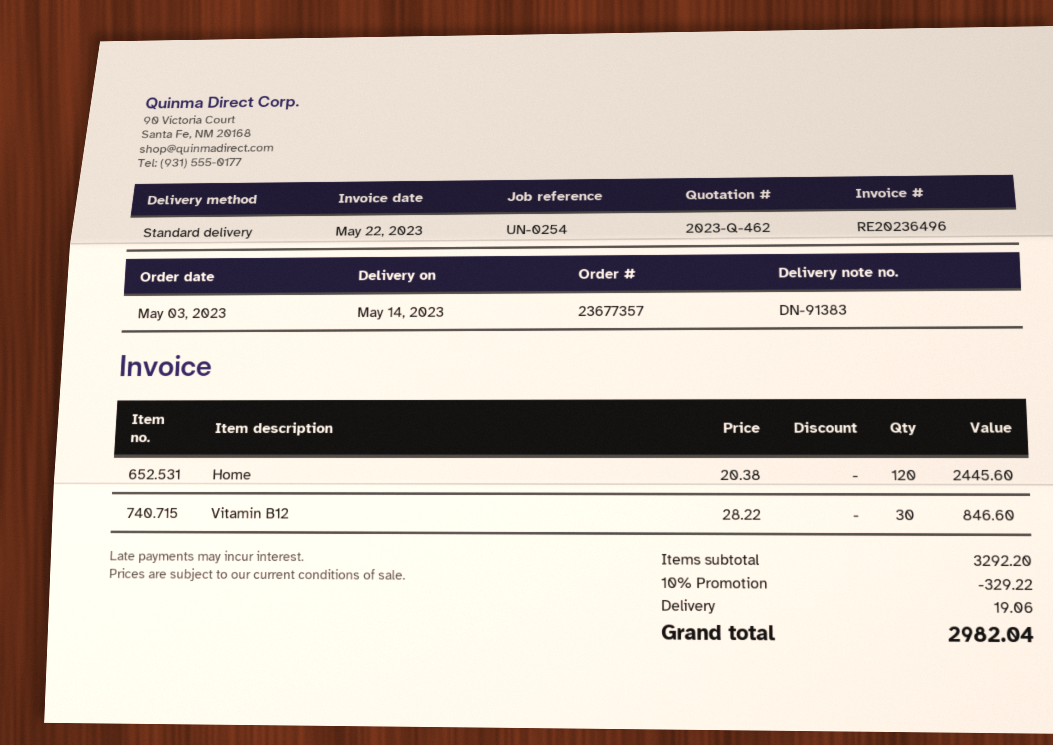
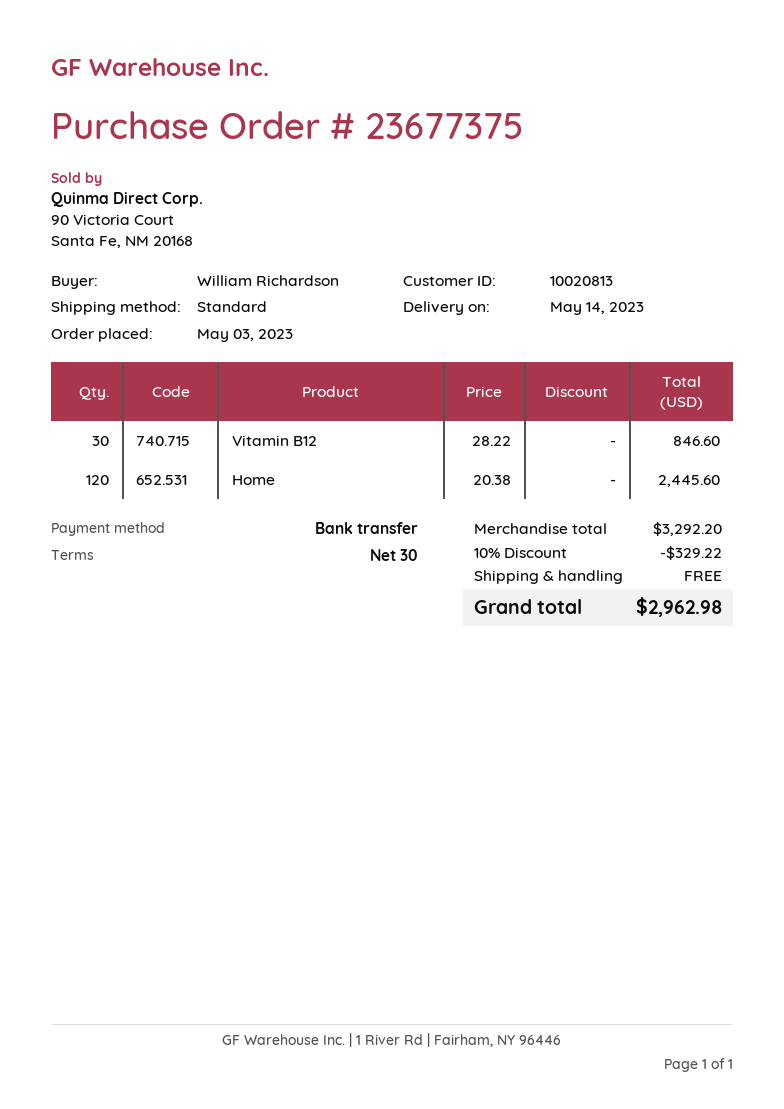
order number: 23677357 -> 23677375
shipping: 19.06 -> 0.00
total: 2982.04 -> 2962.98

